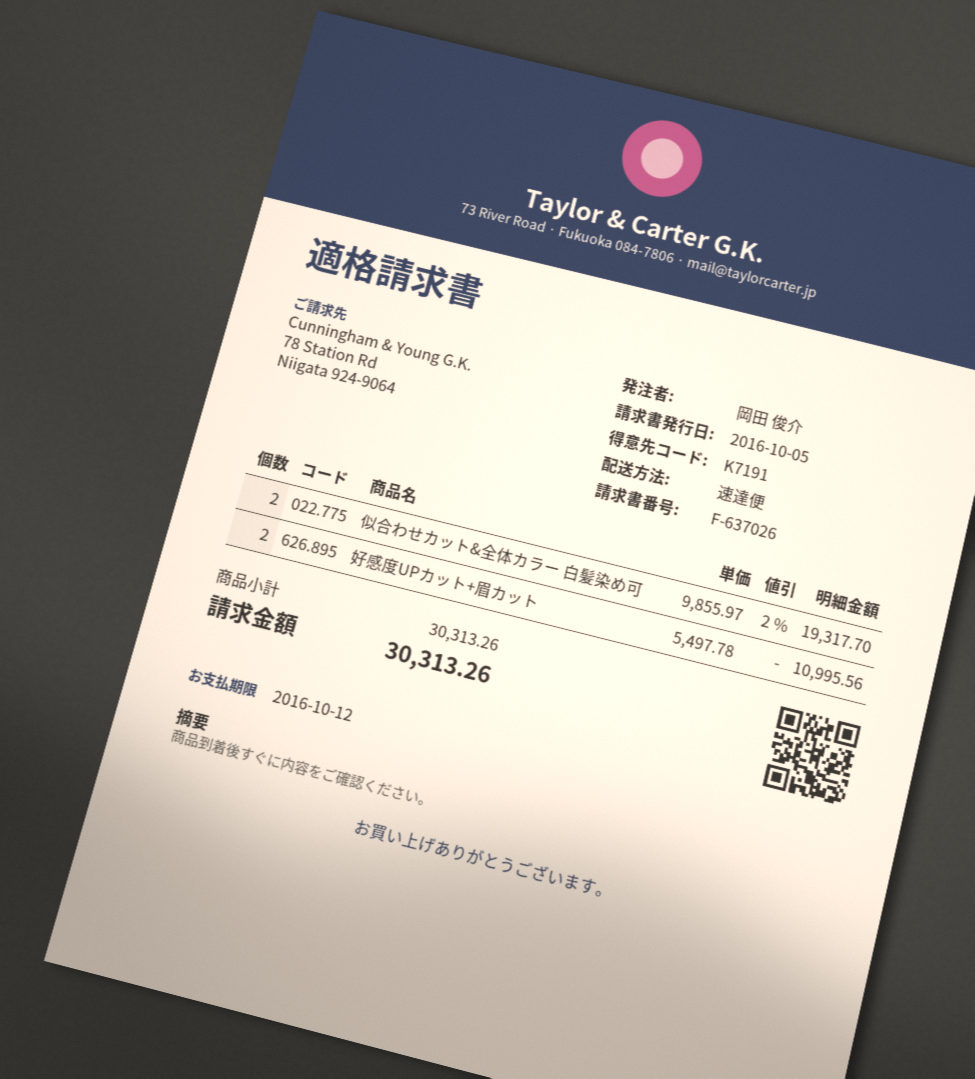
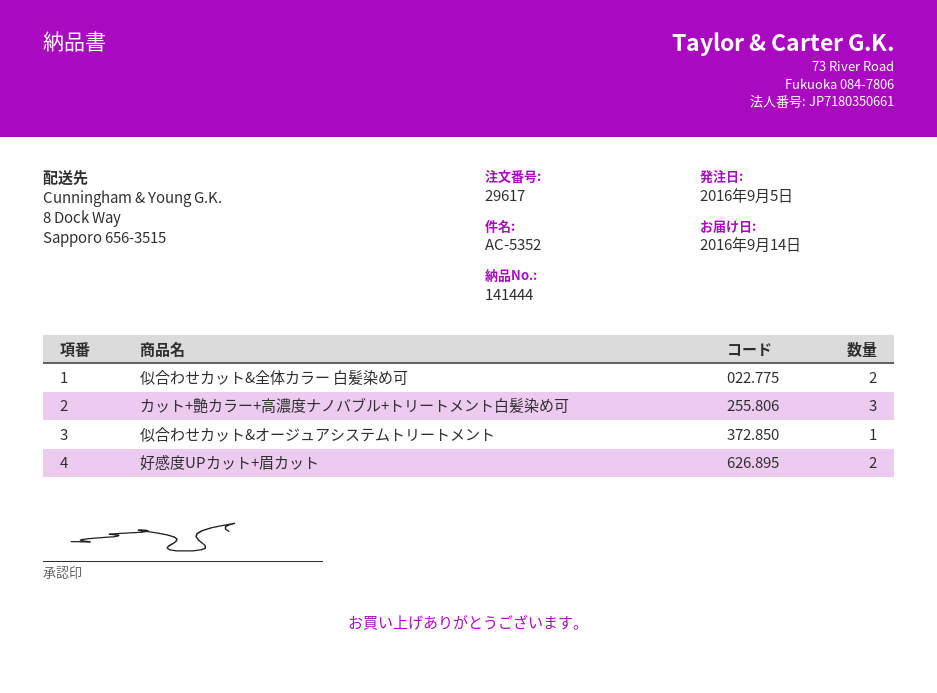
カット+艶カラー+高濃度ナノバブル+トリートメント白髪染め可: none -> 3
似合わせカット&オージュアシステムトリートメント: none -> 1

